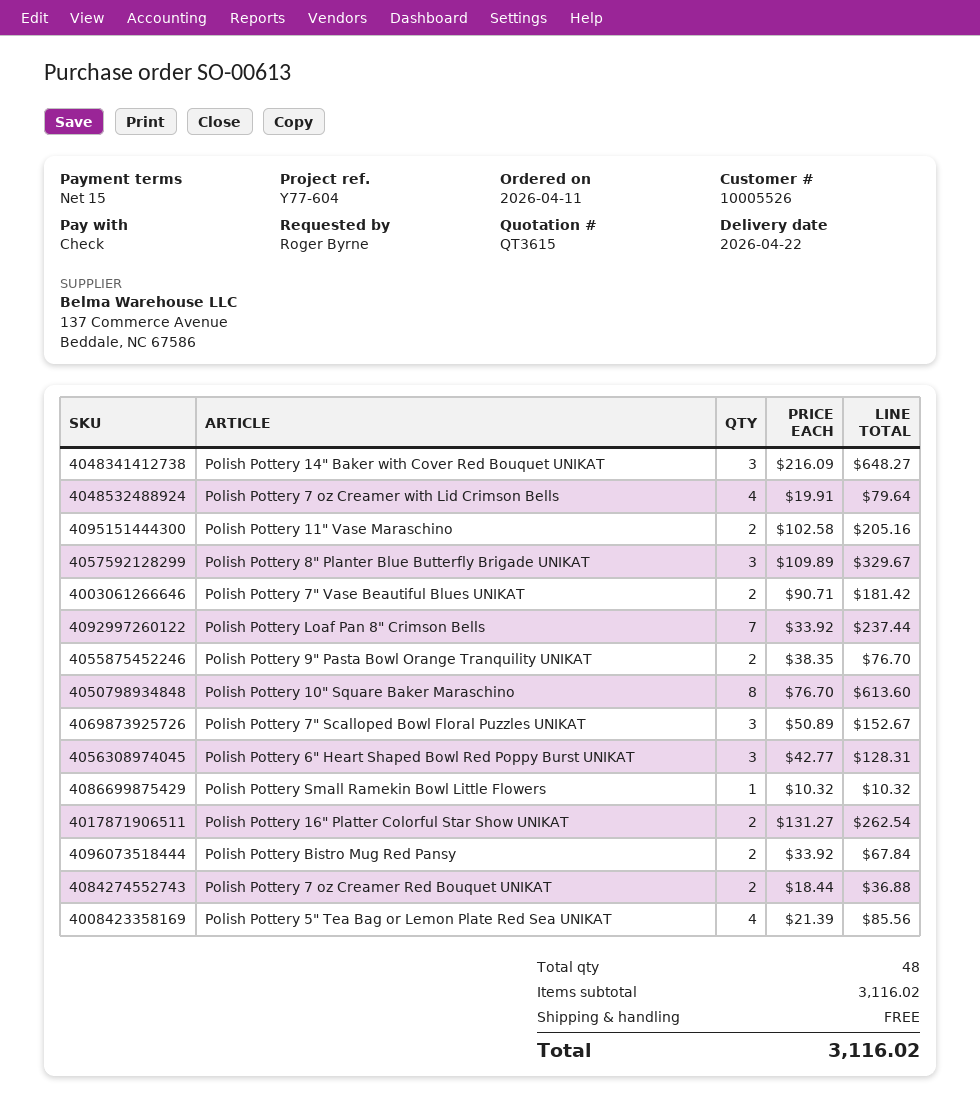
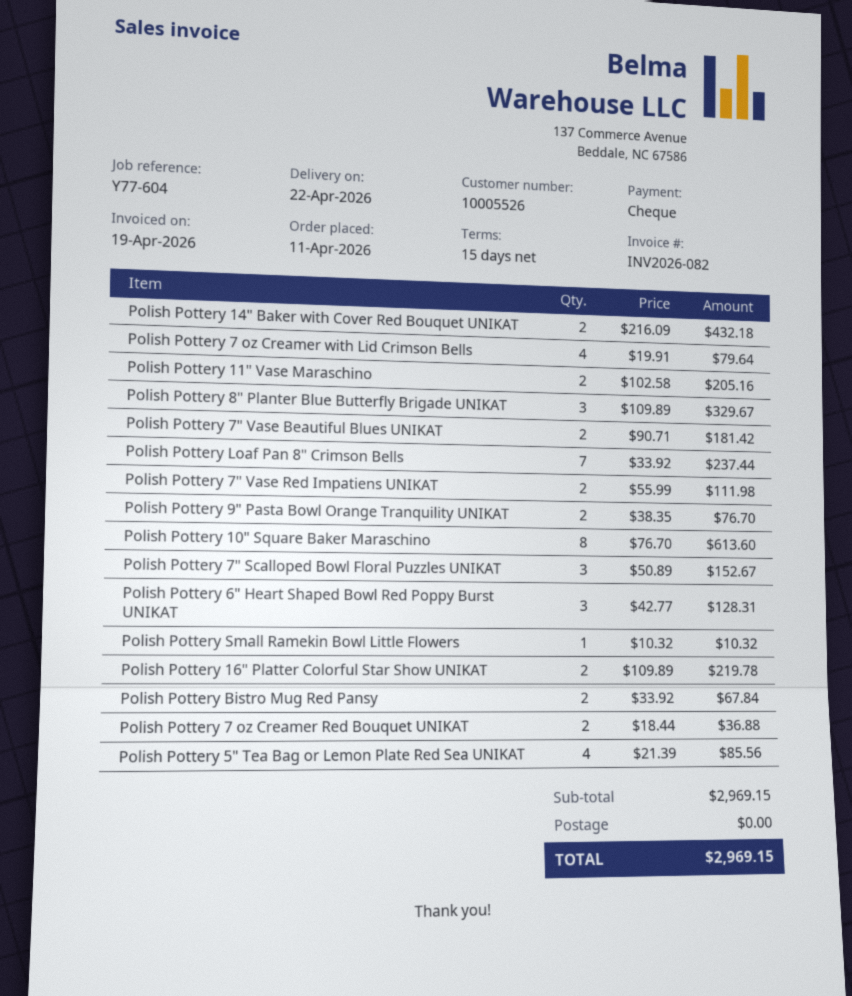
Polish Pottery 14" Baker with Cover Red Bouquet UNIKAT: 3 x 216.09 = 648.27 -> 2 x 216.09 = 432.18
Polish Pottery 16" Platter Colorful Star Show UNIKAT: 2 x 131.27 = 262.54 -> 2 x 109.89 = 219.78
Polish Pottery 7" Vase Red Impatiens UNIKAT: none -> 2 x 55.99 = 111.98
subtotal: 3116.02 -> 2969.15
total: 3116.02 -> 2969.15

